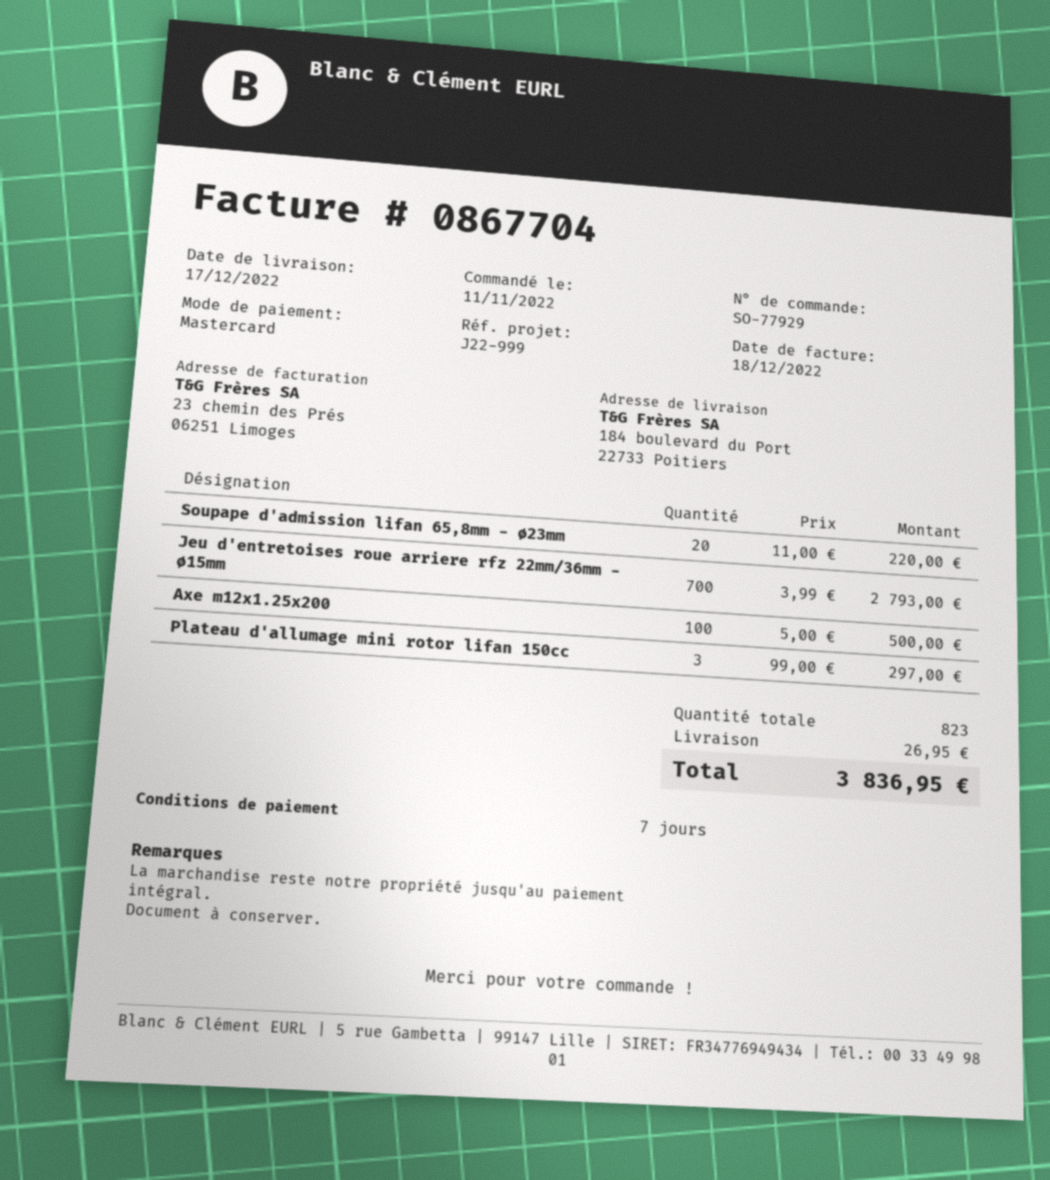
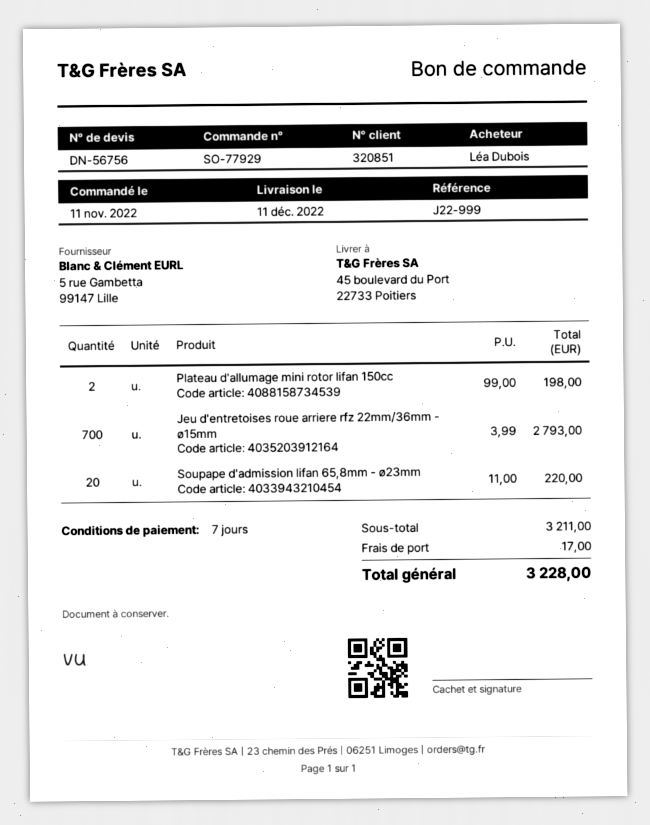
delivery date: 2022-12-17 -> 2022-12-11
ship to: 184 boulevard du Port, 22733 Poitiers -> 45 boulevard du Port, 22733 Poitiers
Axe m12x1.25x200: 100 x 5.00 = 500.00 -> none
Plateau d'allumage mini rotor lifan 150cc: 3 x 99.00 = 297.00 -> 2 x 99.00 = 198.00
shipping: 26.95 -> 17.00
total: 3836.95 -> 3228.00

